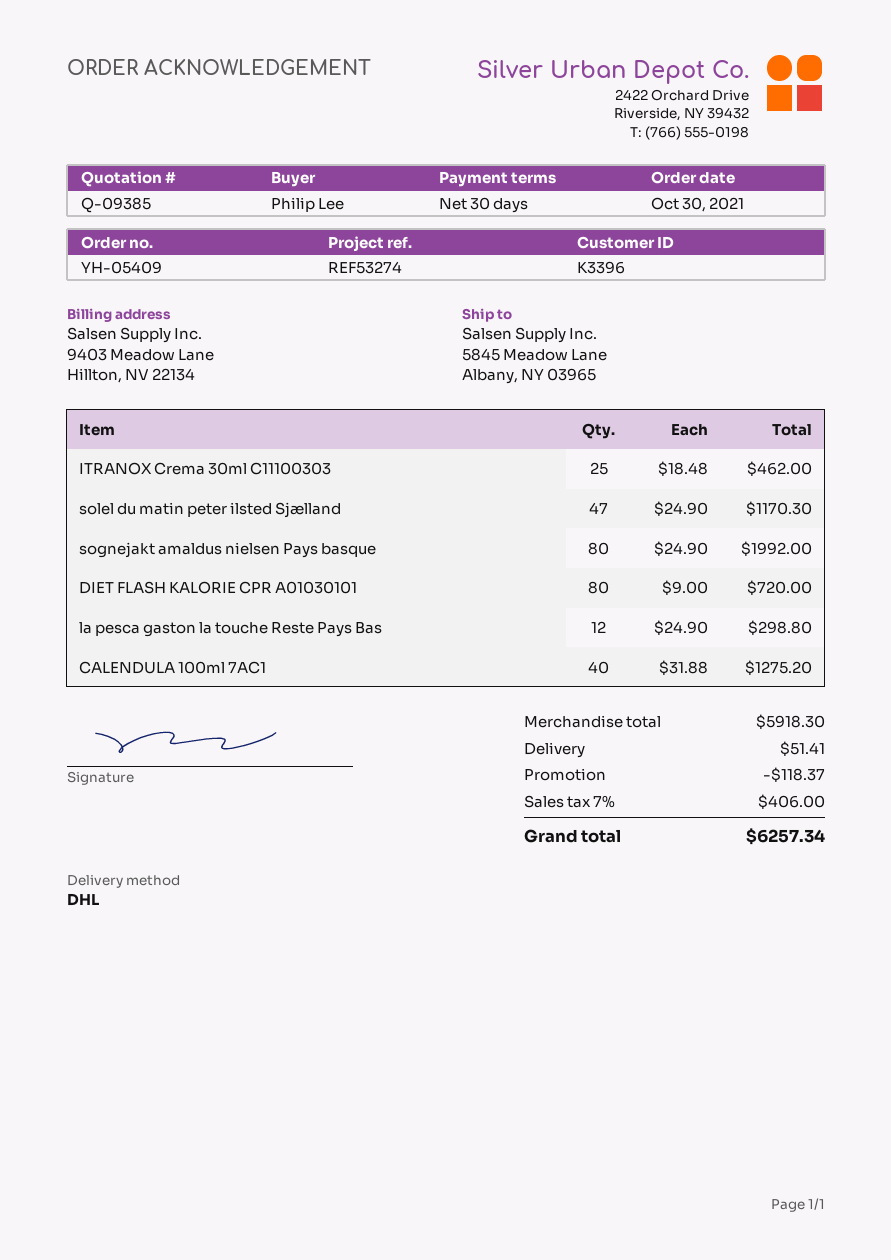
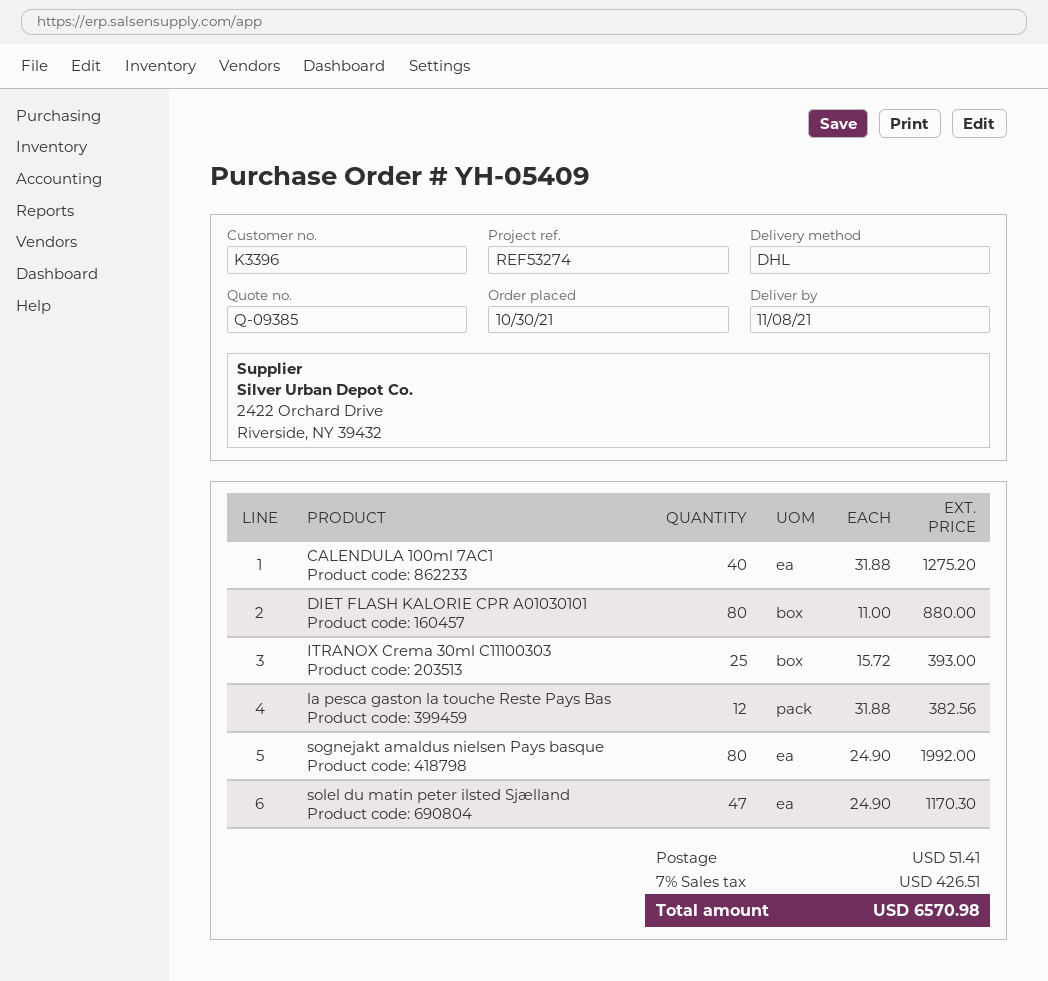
ITRANOX Crema 30ml C11100303: 25 x 18.48 = 462.00 -> 25 x 15.72 = 393.00
DIET FLASH KALORIE CPR A01030101: 80 x 9.00 = 720.00 -> 80 x 11.00 = 880.00
la pesca gaston la touche Reste Pays Bas: 12 x 24.90 = 298.80 -> 12 x 31.88 = 382.56
discount: 118.37 -> none
tax: 7% = 406.00 -> 7% = 426.51
total: 6257.34 -> 6570.98

